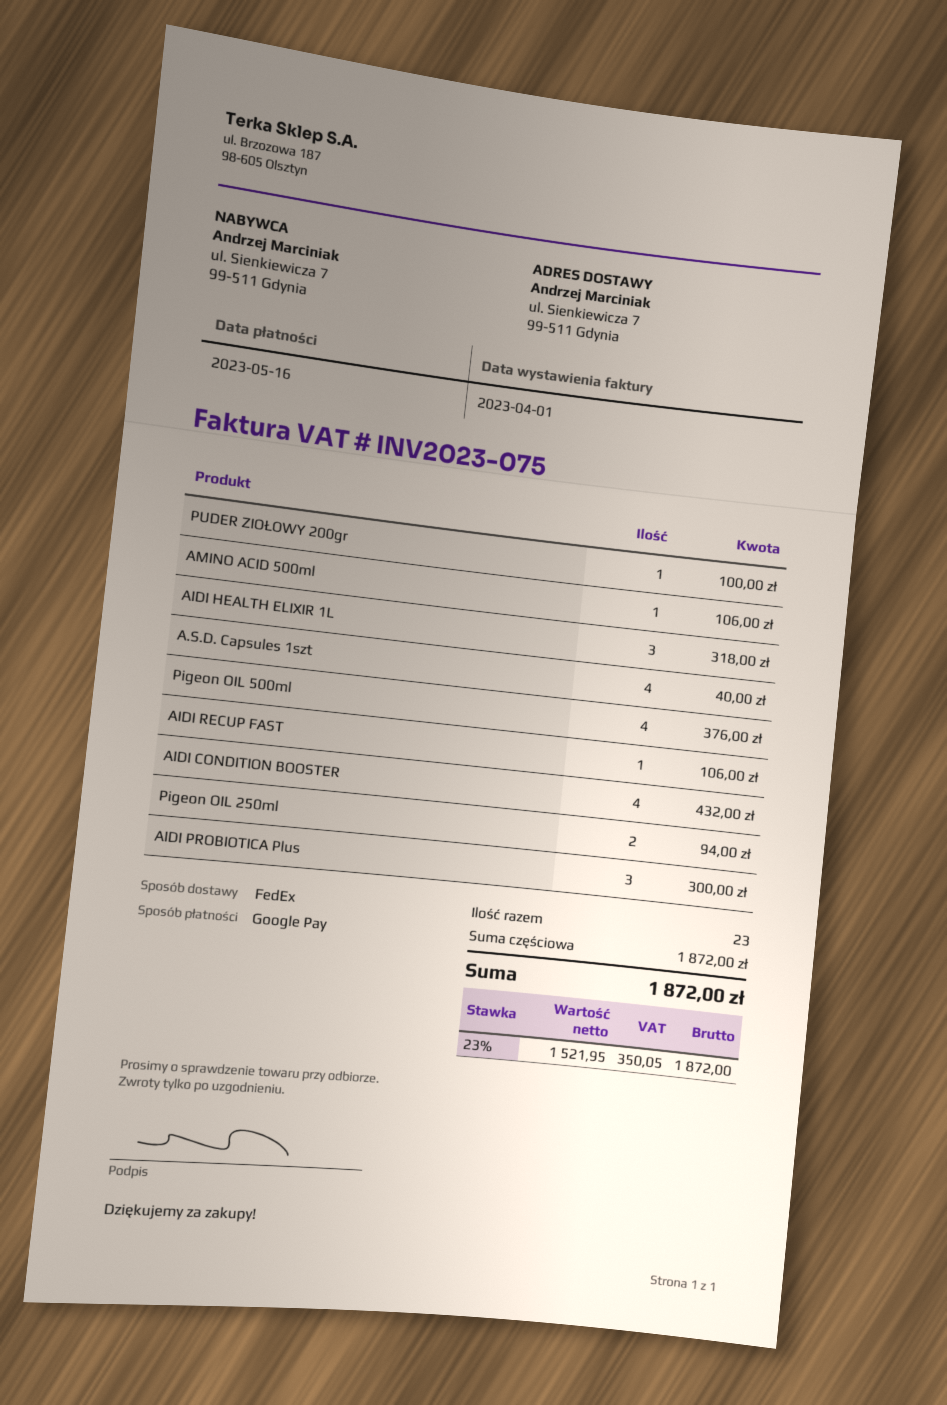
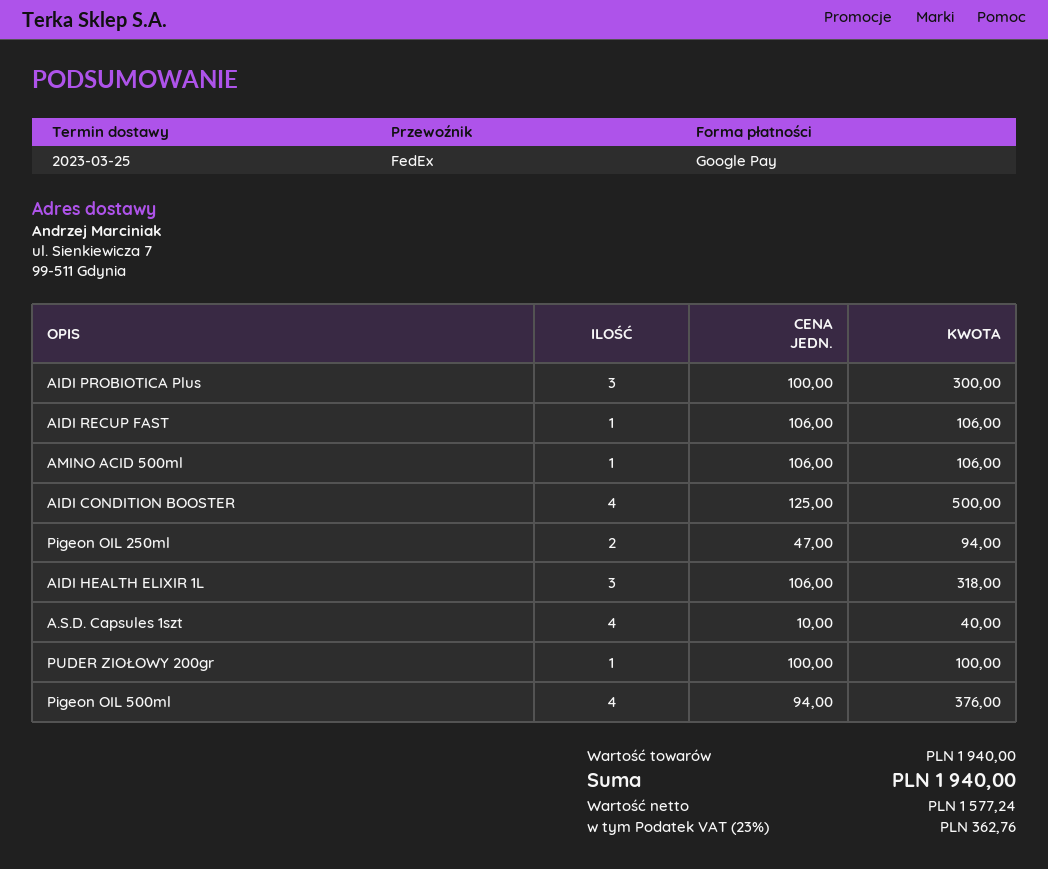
AIDI CONDITION BOOSTER: 4 for 432.00 -> 4 for 500.00
subtotal: 1872.00 -> 1940.00
net: 1521.95 -> 1577.24
tax: 23% = 350.05 -> 23% = 362.76
total: 1872.00 -> 1940.00

